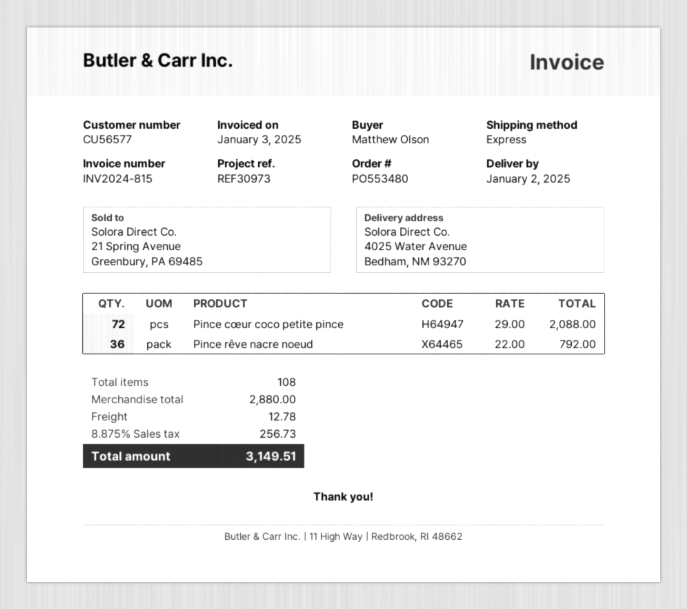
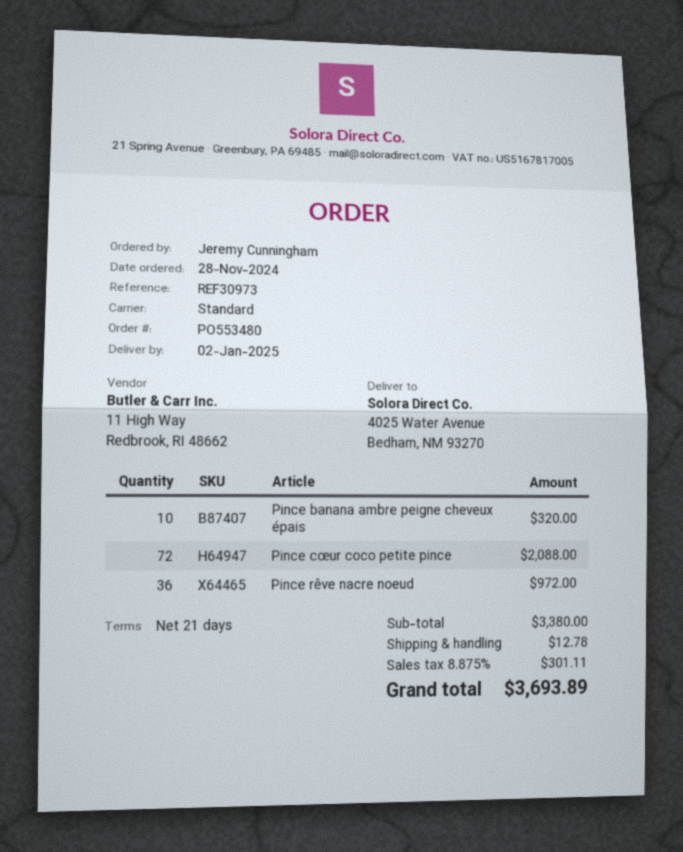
ordered by: Matthew Olson -> Jeremy Cunningham
shipping method: express -> standard
Pince rêve nacre noeud: 36 for 792.00 -> 36 for 972.00
Pince banana ambre peigne cheveux épais: none -> 10 for 320.00
subtotal: 2880.00 -> 3380.00
tax: 8.875% = 256.73 -> 8.875% = 301.11
total: 3149.51 -> 3693.89

